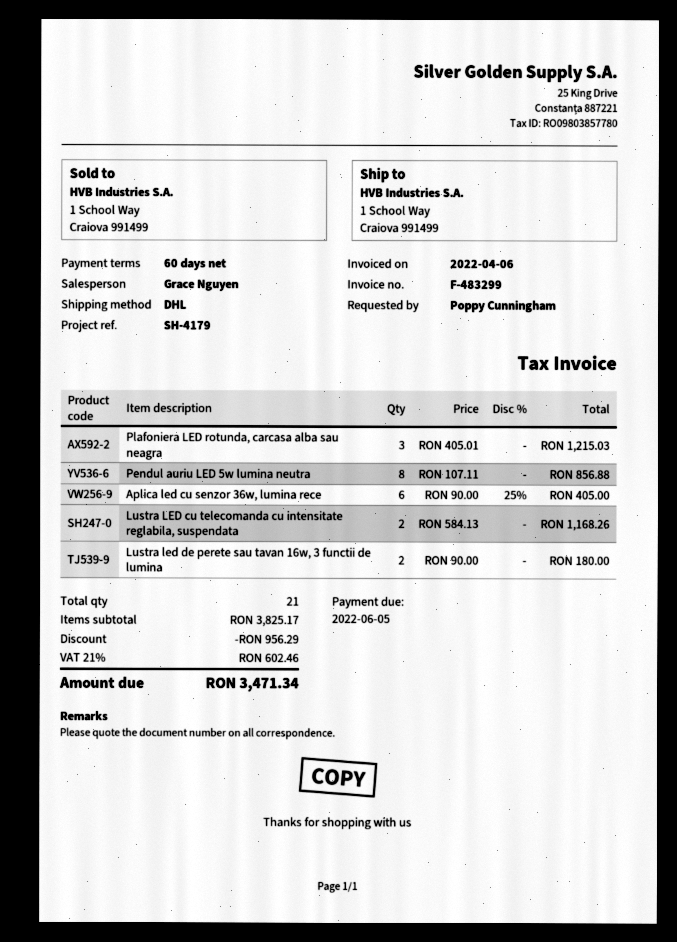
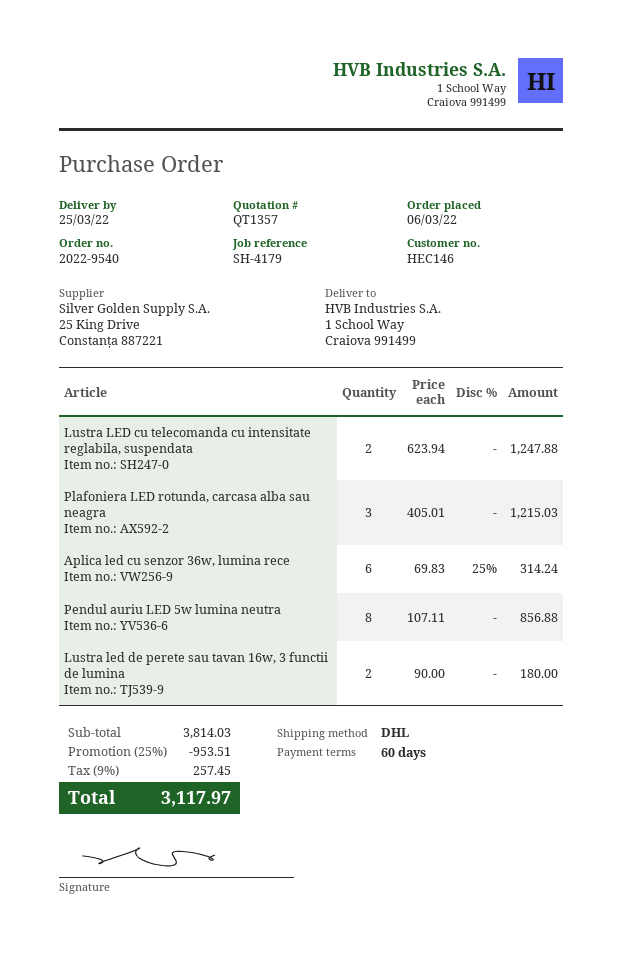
Aplica led cu senzor 36w, lumina rece: 6 x 90.00 - 25% = 405.00 -> 6 x 69.83 - 25% = 314.24
Lustra LED cu telecomanda cu intensitate reglabila, suspendata: 2 x 584.13 = 1168.26 -> 2 x 623.94 = 1247.88
subtotal: 3825.17 -> 3814.03
discount: 956.29 -> 953.51
tax: 21% = 602.46 -> 9% = 257.45
total: 3471.34 -> 3117.97

